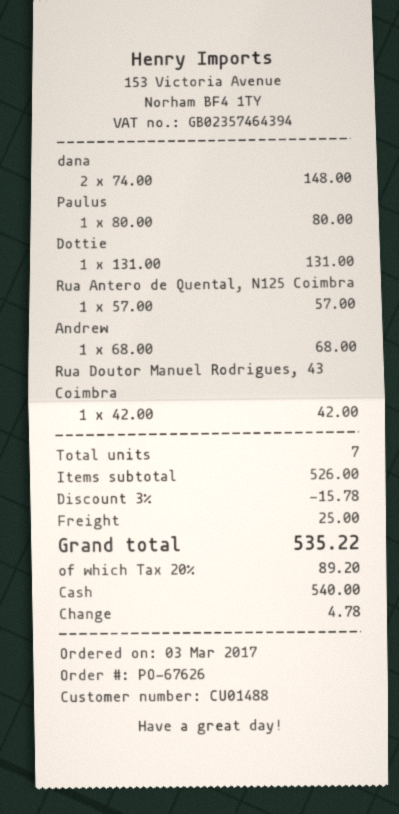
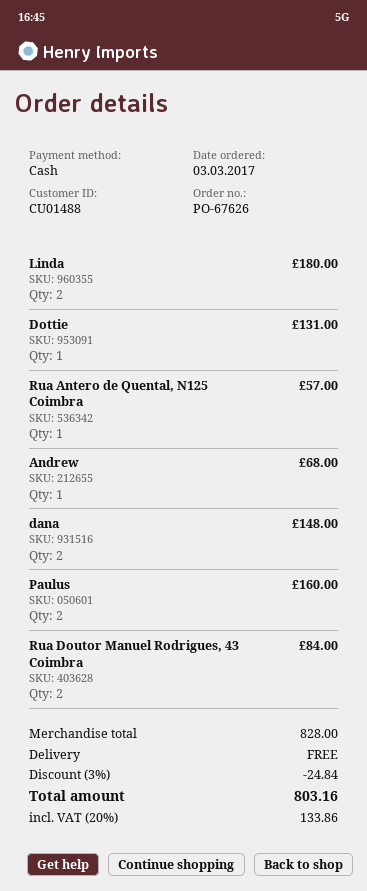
Paulus: 1 for 80.00 -> 2 for 160.00
Rua Doutor Manuel Rodrigues, 43 Coimbra: 1 for 42.00 -> 2 for 84.00
Linda: none -> 2 for 180.00
subtotal: 526.00 -> 828.00
discount: 3% = 15.78 -> 3% = 24.84
shipping: 25.00 -> 0.00
tax: 20% = 89.20 -> 20% = 133.86
total: 535.22 -> 803.16

